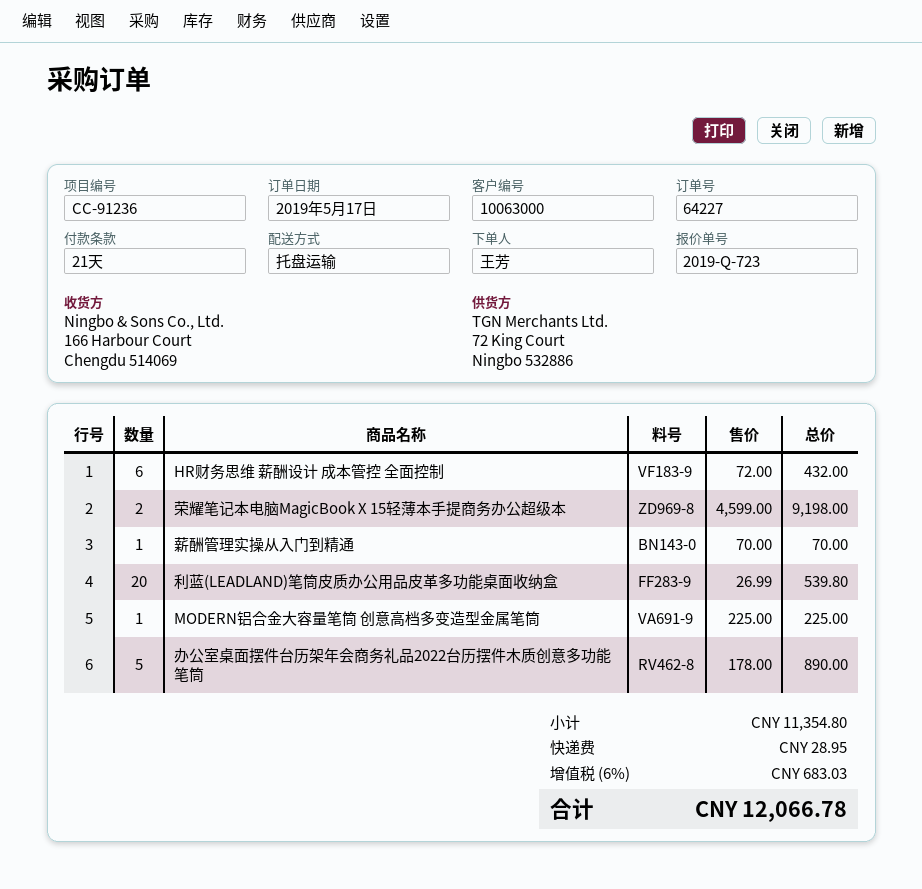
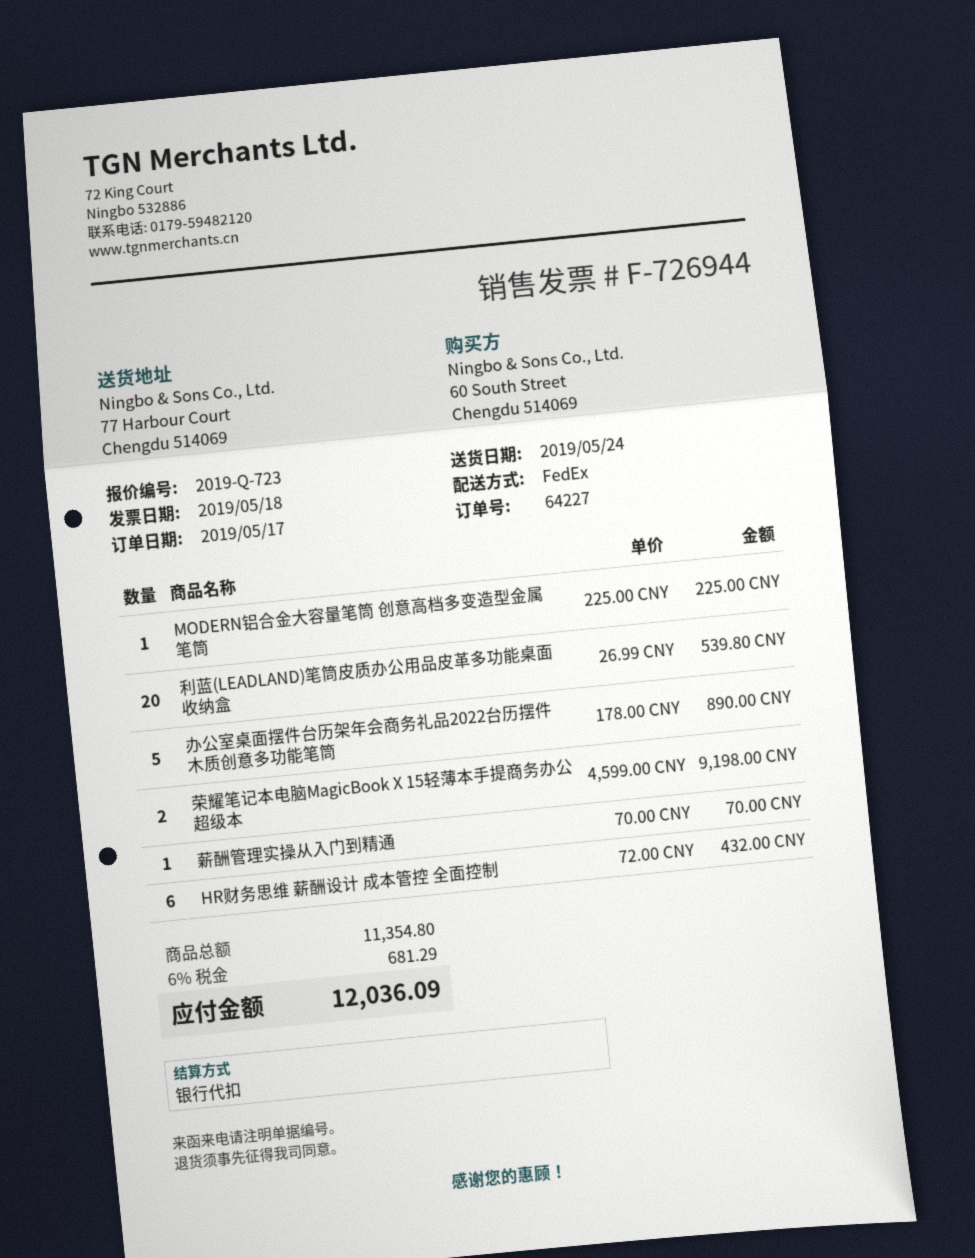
shipping method: pallet freight -> FedEx
ship to: 166 Harbour Court, Chengdu 514069 -> 77 Harbour Court, Chengdu 514069
shipping: 28.95 -> none
tax: 6% = 683.03 -> 6% = 681.29
total: 12066.78 -> 12036.09

